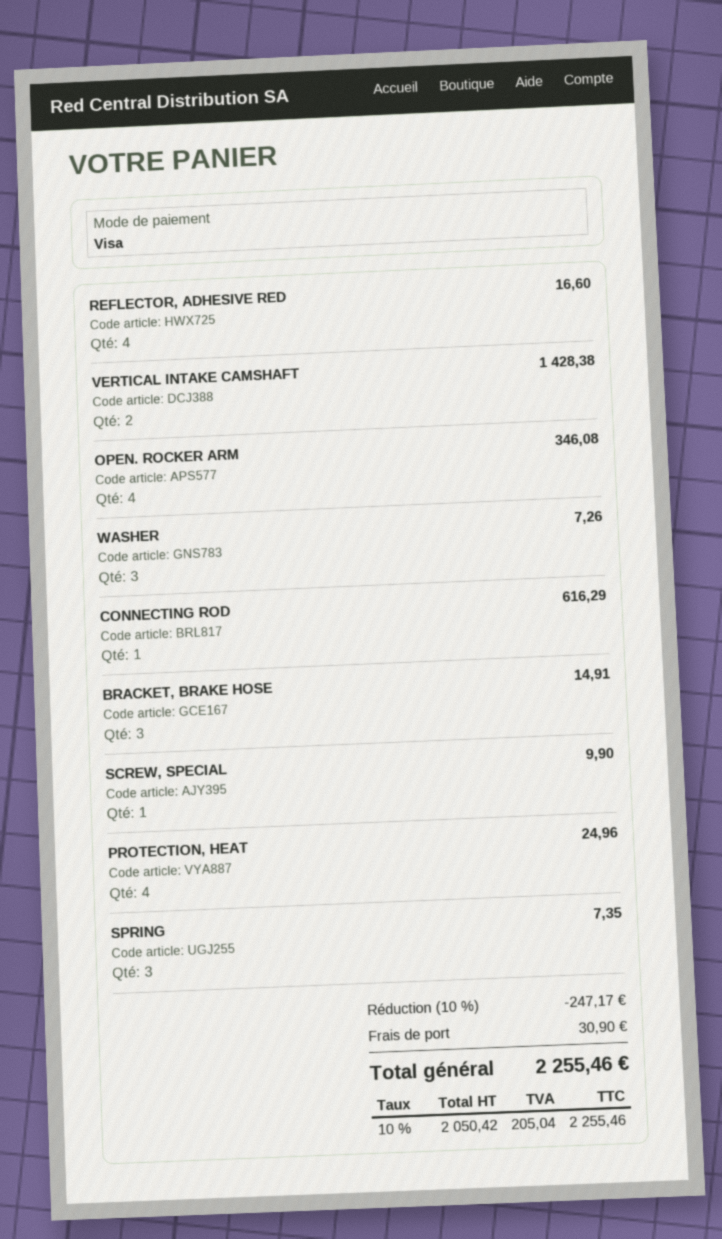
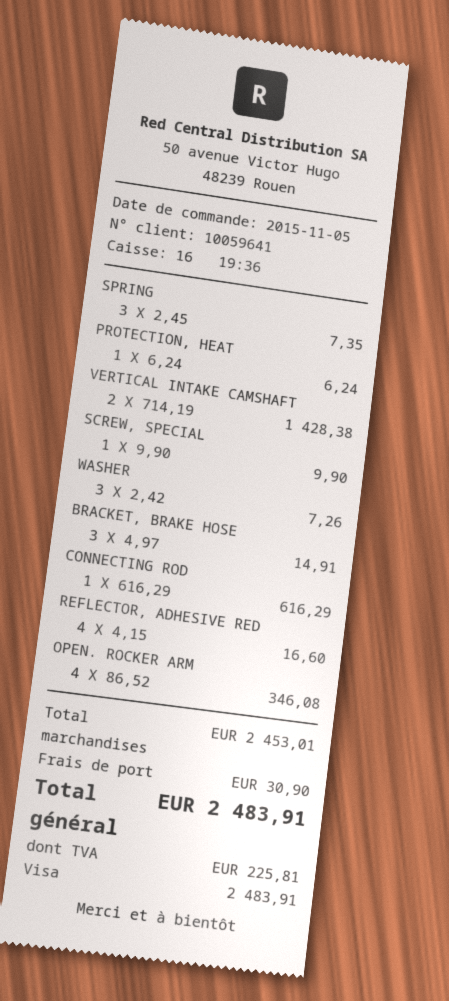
PROTECTION, HEAT: 4 for 24.96 -> 1 for 6.24
discount: 10% = 247.17 -> none
tax: 205.04 -> 225.81
total: 2255.46 -> 2483.91

